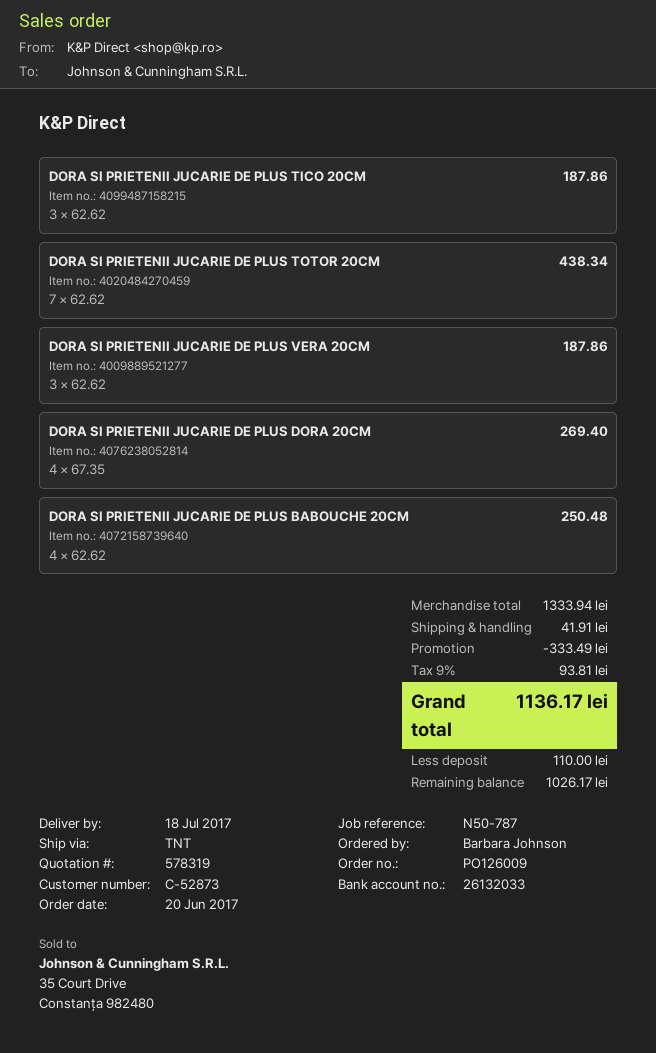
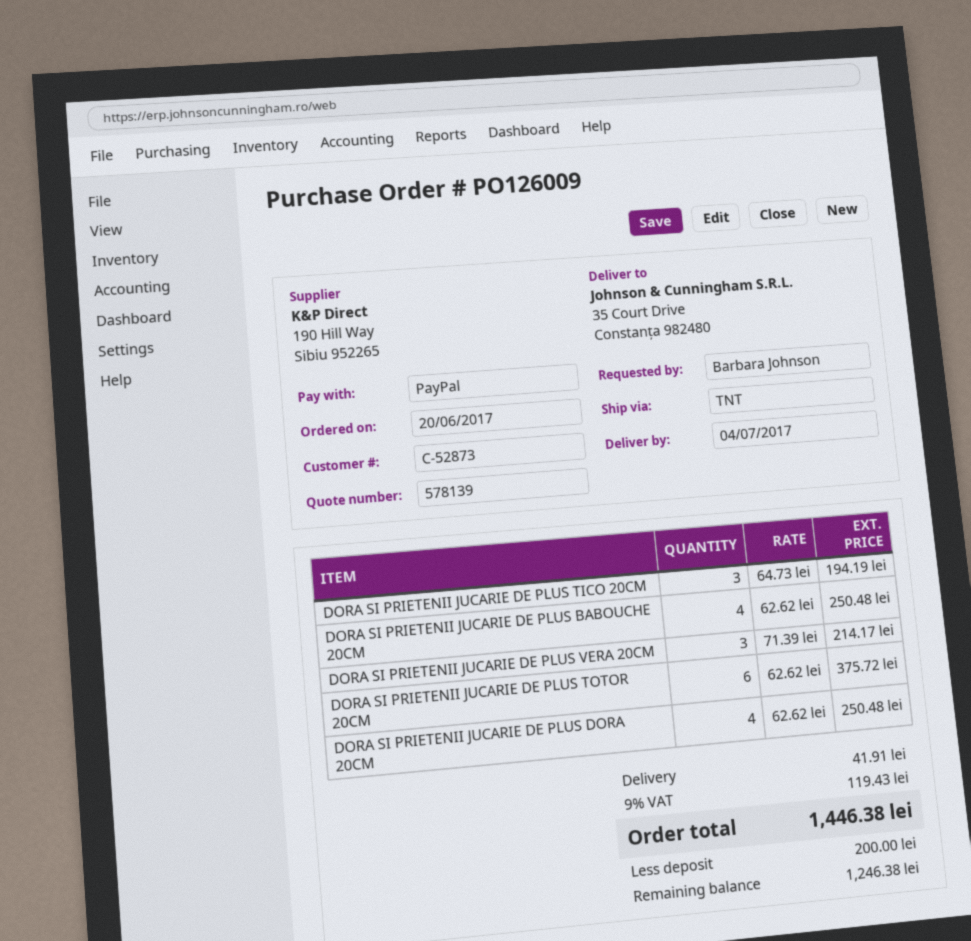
quote number: 578319 -> 578139
delivery date: 2017-07-18 -> 2017-07-04
DORA SI PRIETENII JUCARIE DE PLUS TICO 20CM: 3 x 62.62 = 187.86 -> 3 x 64.73 = 194.19
DORA SI PRIETENII JUCARIE DE PLUS TOTOR 20CM: 7 x 62.62 = 438.34 -> 6 x 62.62 = 375.72
DORA SI PRIETENII JUCARIE DE PLUS VERA 20CM: 3 x 62.62 = 187.86 -> 3 x 71.39 = 214.17
DORA SI PRIETENII JUCARIE DE PLUS DORA 20CM: 4 x 67.35 = 269.40 -> 4 x 62.62 = 250.48
discount: 333.49 -> none
tax: 9% = 93.81 -> 9% = 119.43
total: 1136.17 -> 1446.38
deposit: 110.00 -> 200.00
balance: 1026.17 -> 1246.38

